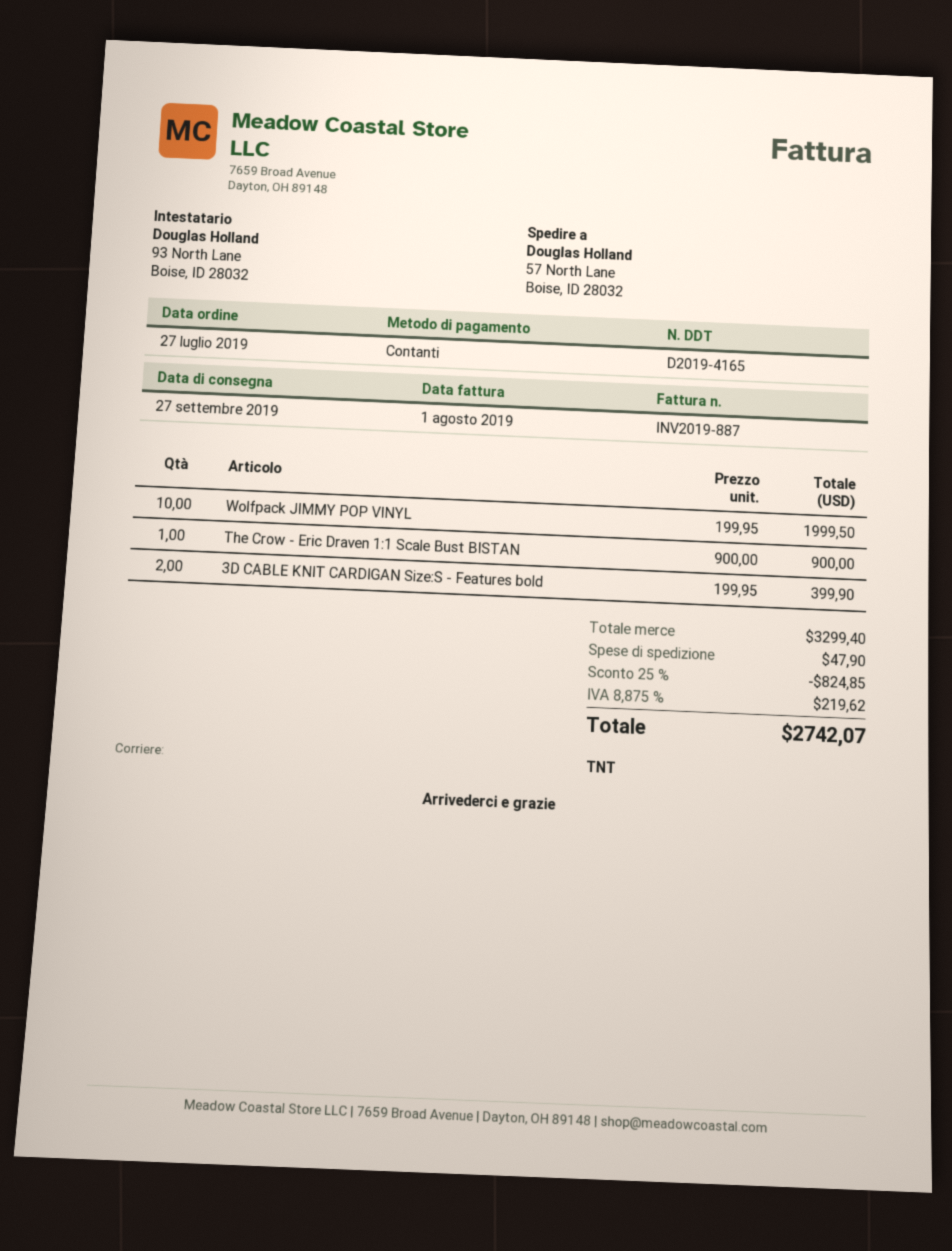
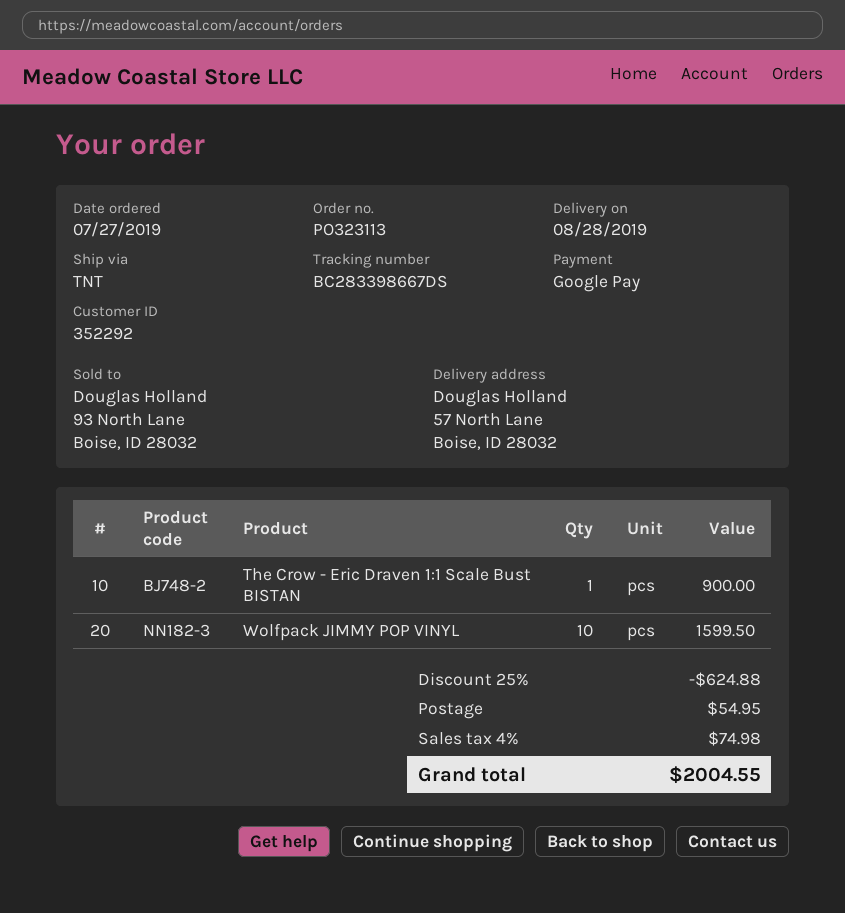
delivery date: 2019-09-27 -> 2019-08-28
payment method: cash -> Google Pay
Wolfpack JIMMY POP VINYL: 10 for 1999.50 -> 10 for 1599.50
3D CABLE KNIT CARDIGAN Size:S - Features bold: 2 for 399.90 -> none
discount: 25% = 824.85 -> 25% = 624.88
shipping: 47.90 -> 54.95
tax: 8.875% = 219.62 -> 4% = 74.98
total: 2742.07 -> 2004.55

